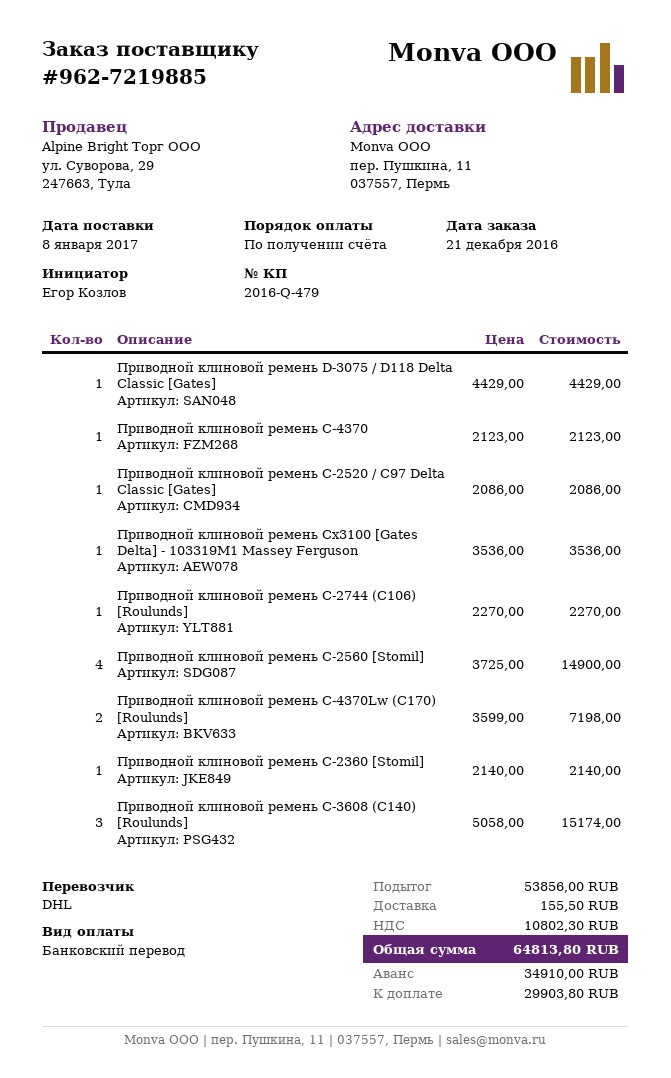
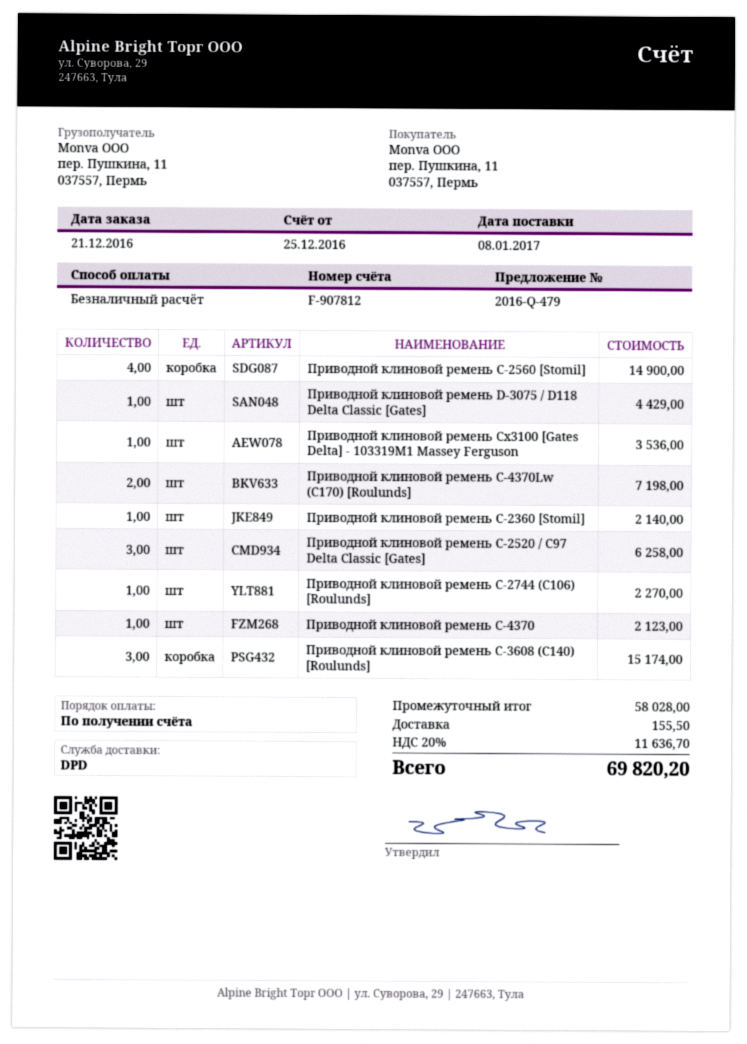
shipping method: DHL -> DPD
Приводной клиновой ремень C-2520 / C97 Delta Classic [Gates]: 1 for 2086.00 -> 3 for 6258.00
subtotal: 53856.00 -> 58028.00
tax: 10802.30 -> 11636.70
total: 64813.80 -> 69820.20

